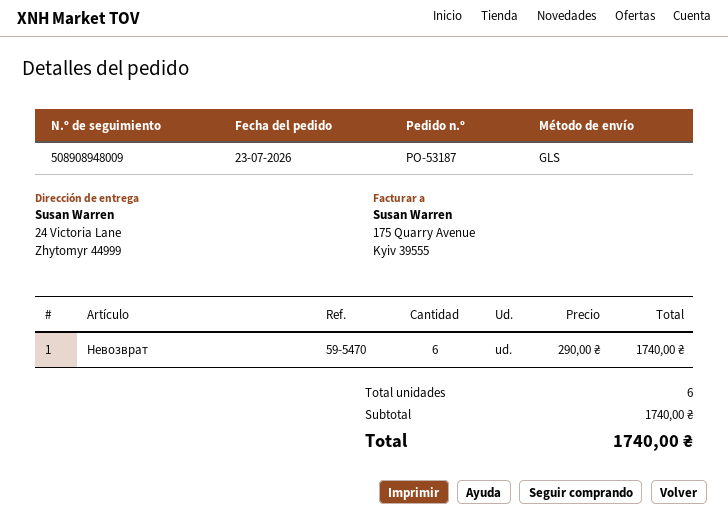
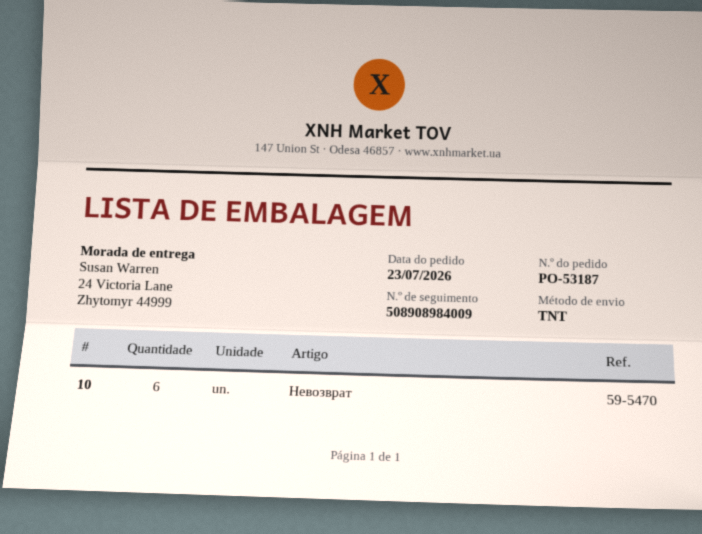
shipping method: GLS -> TNT
tracking number: 508908948009 -> 508908984009

